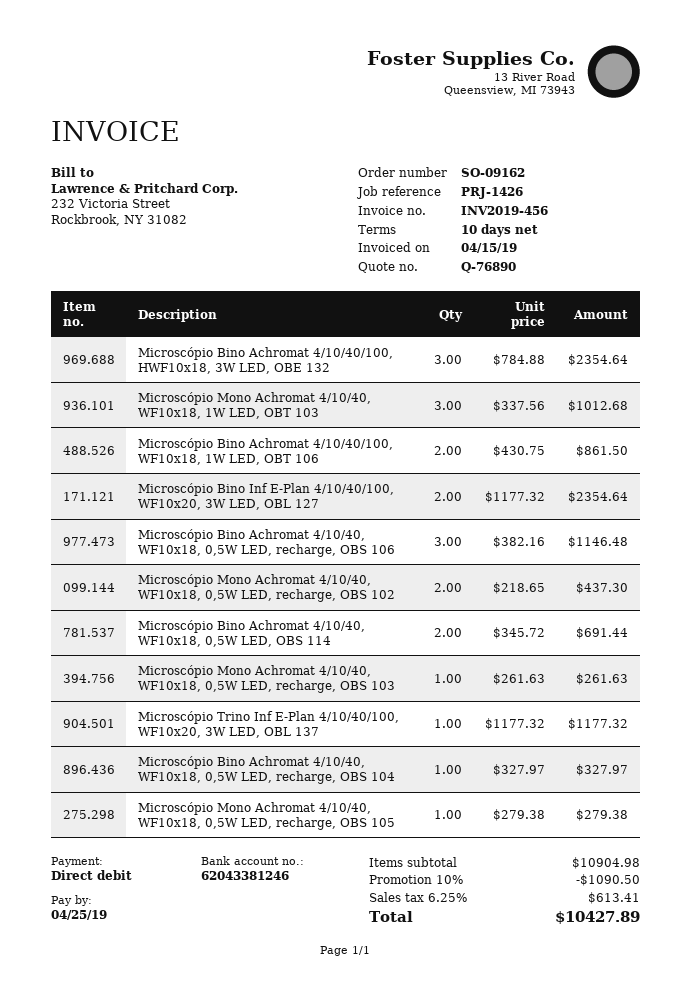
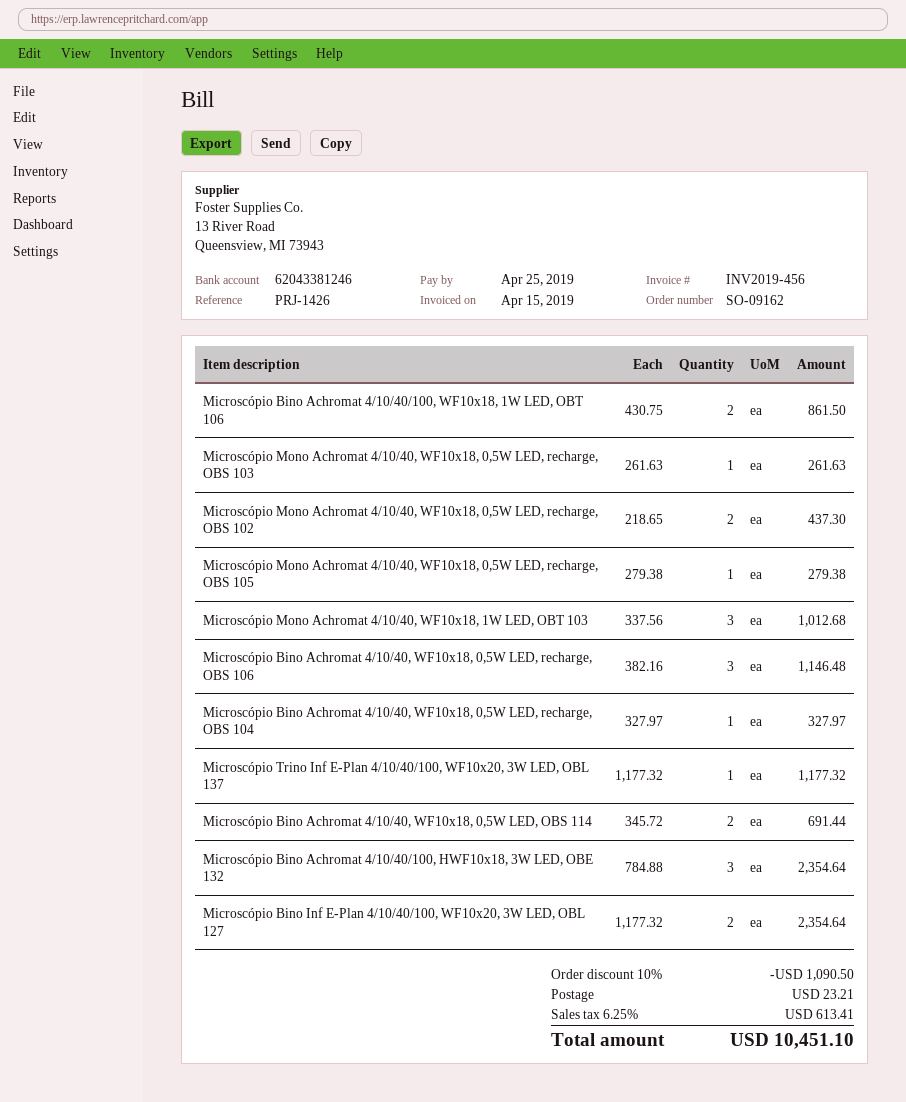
shipping: none -> 23.21
total: 10427.89 -> 10451.10

